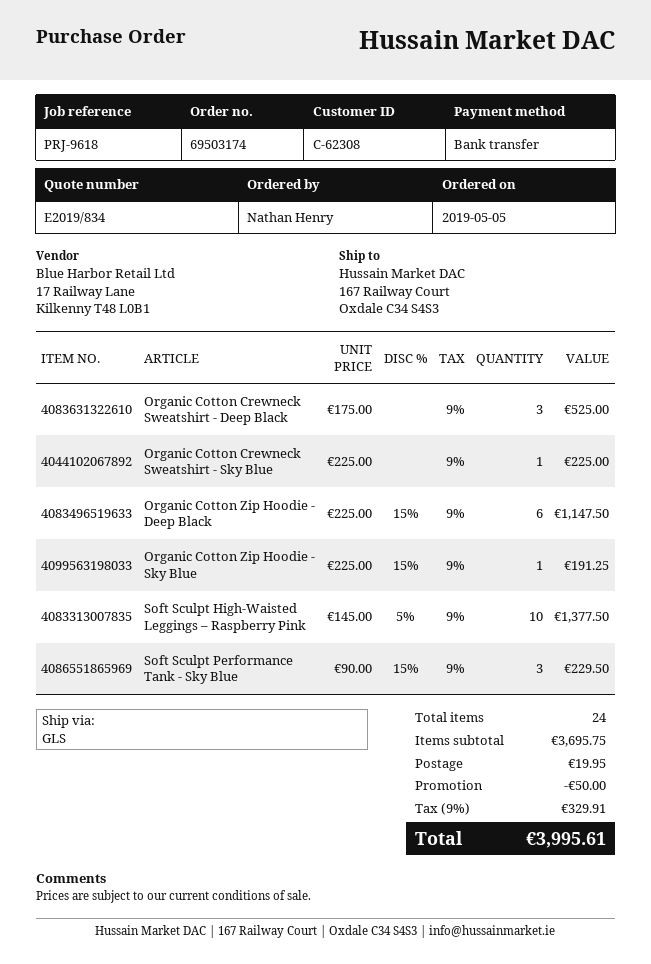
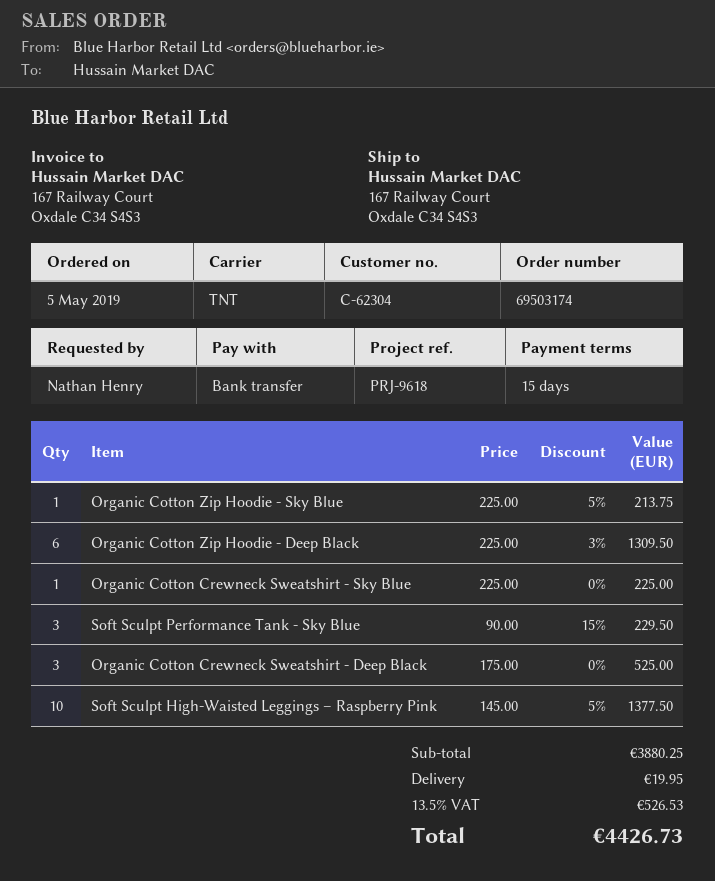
customer number: C-62308 -> C-62304
shipping method: GLS -> TNT
Organic Cotton Zip Hoodie - Deep Black: 6 x 225.00 - 15% = 1147.50 -> 6 x 225.00 - 3% = 1309.50
Organic Cotton Zip Hoodie - Sky Blue: 1 x 225.00 - 15% = 191.25 -> 1 x 225.00 - 5% = 213.75
subtotal: 3695.75 -> 3880.25
discount: 50.00 -> none
tax: 9% = 329.91 -> 13.5% = 526.53
total: 3995.61 -> 4426.73

